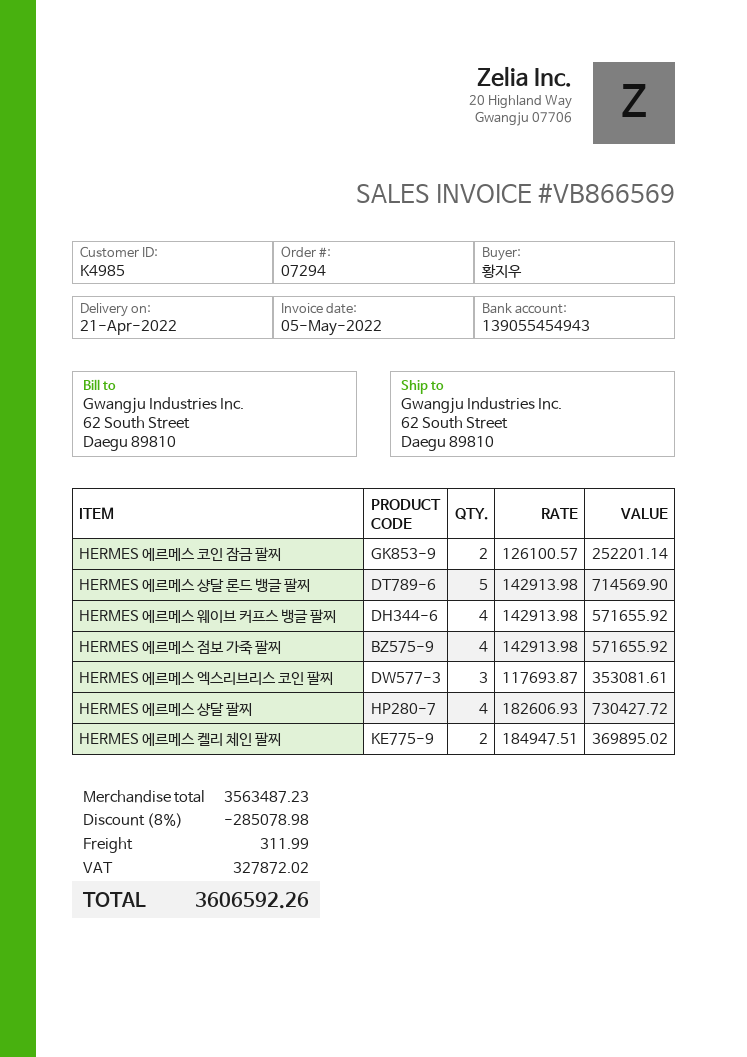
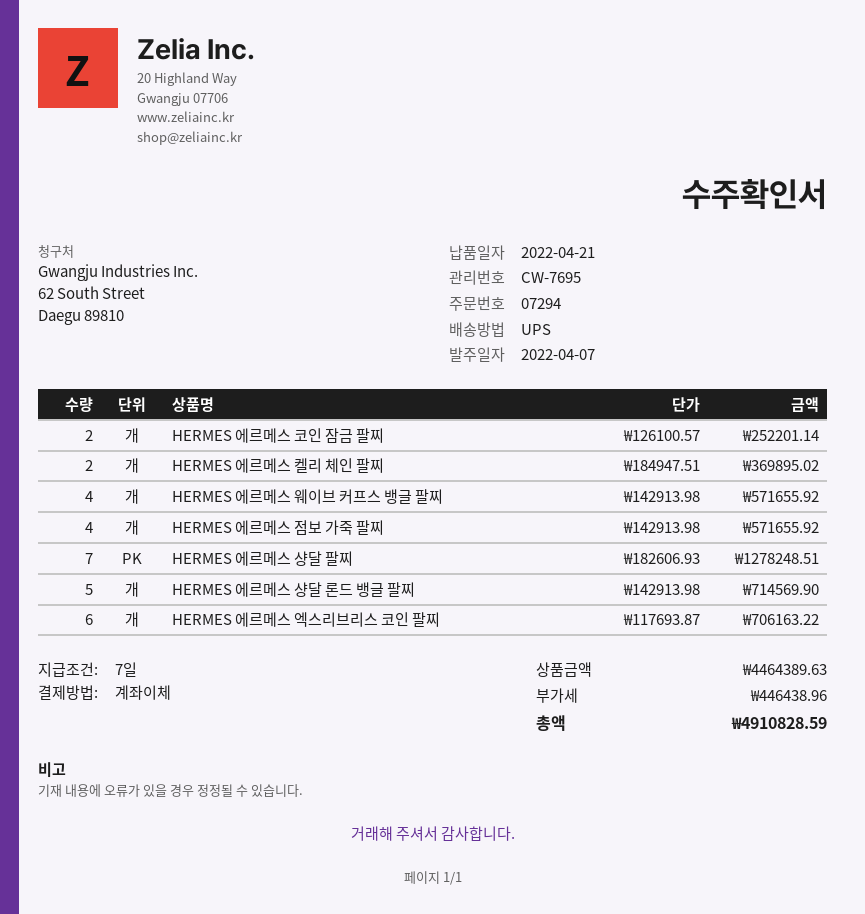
HERMES 에르메스 엑스리브리스 코인 팔찌: 3 x 117693.87 = 353081.61 -> 6 x 117693.87 = 706163.22
HERMES 에르메스 샹달 팔찌: 4 x 182606.93 = 730427.72 -> 7 x 182606.93 = 1278248.51
subtotal: 3563487.23 -> 4464389.63
discount: 8% = 285078.98 -> none
shipping: 311.99 -> none
tax: 327872.02 -> 446438.96
total: 3606592.26 -> 4910828.59

